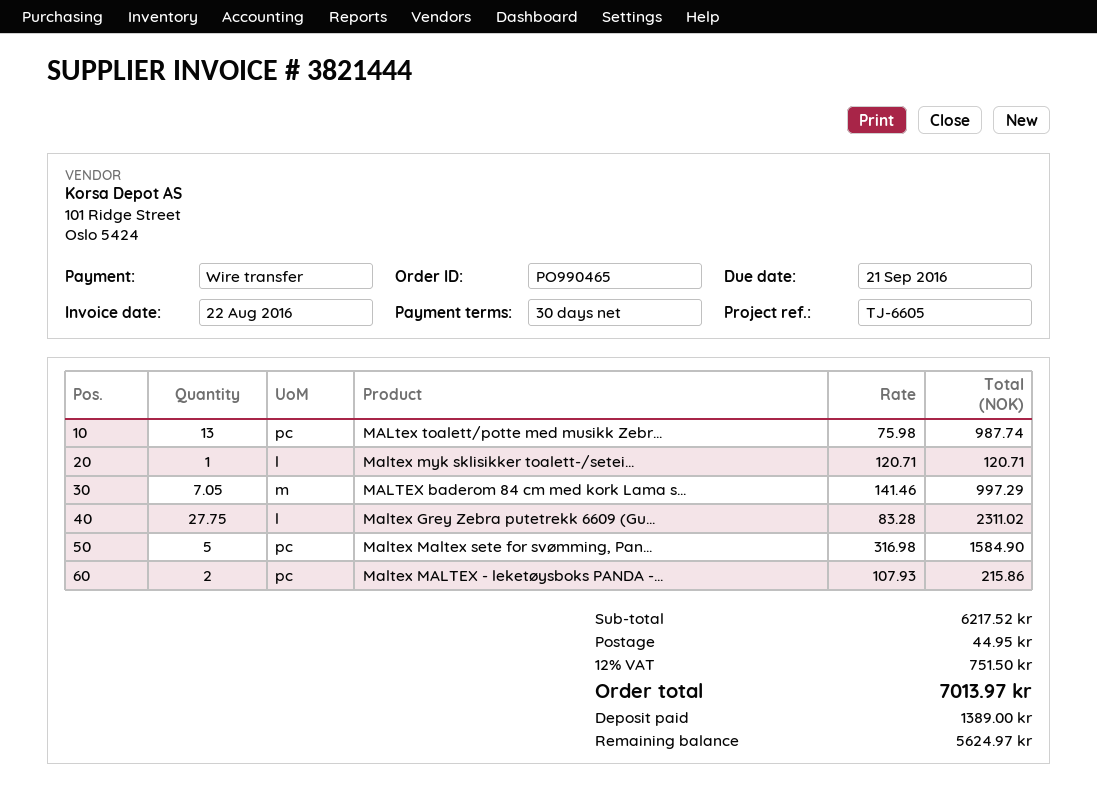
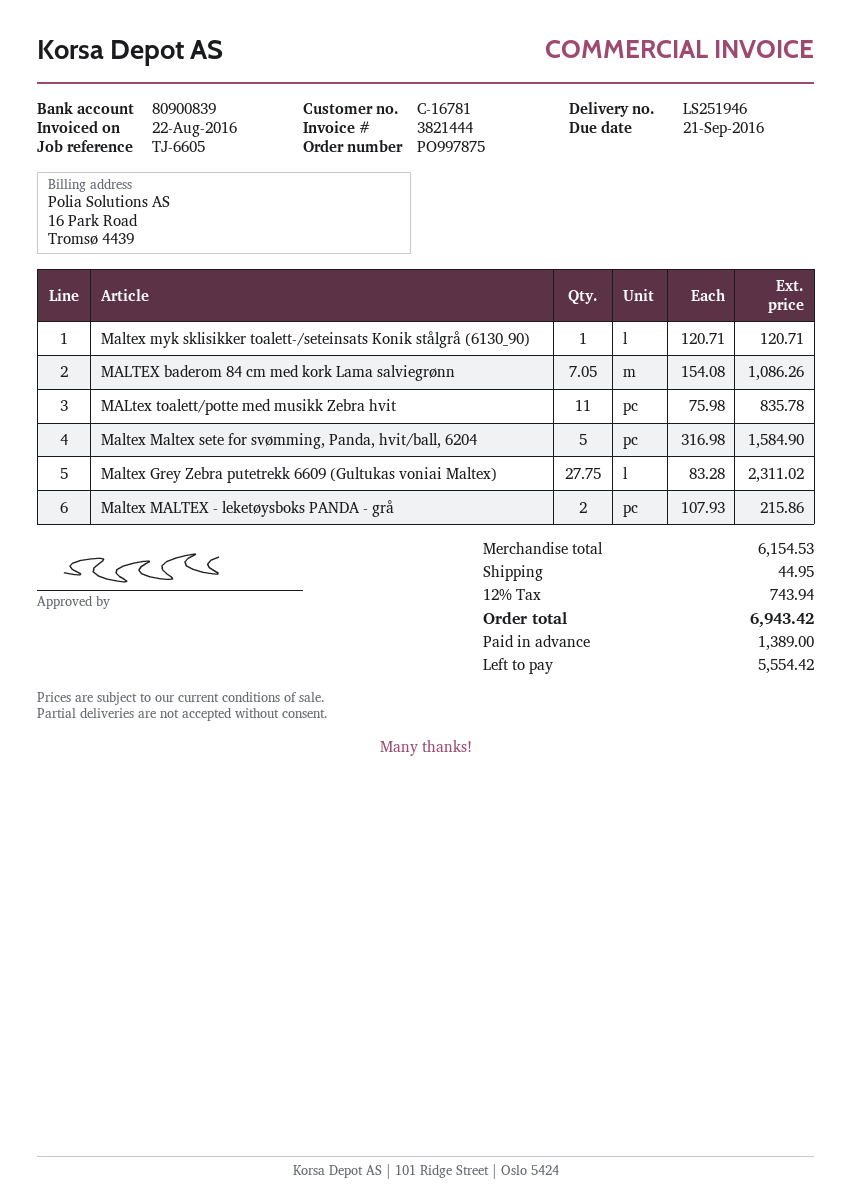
order number: PO990465 -> PO997875
MALtex toalett/potte med musikk Zebr...: 13 x 75.98 = 987.74 -> 11 x 75.98 = 835.78
MALTEX baderom 84 cm med kork Lama s...: 7.05 x 141.46 = 997.29 -> 7.05 x 154.08 = 1086.26
subtotal: 6217.52 -> 6154.53
tax: 12% = 751.50 -> 12% = 743.94
total: 7013.97 -> 6943.42
balance: 5624.97 -> 5554.42

